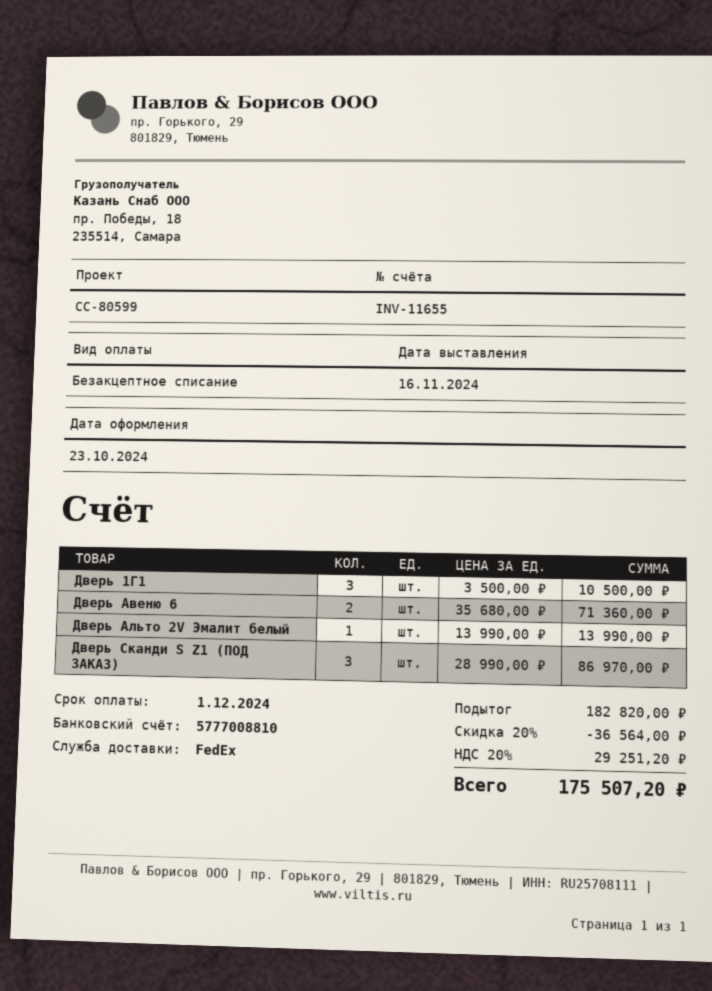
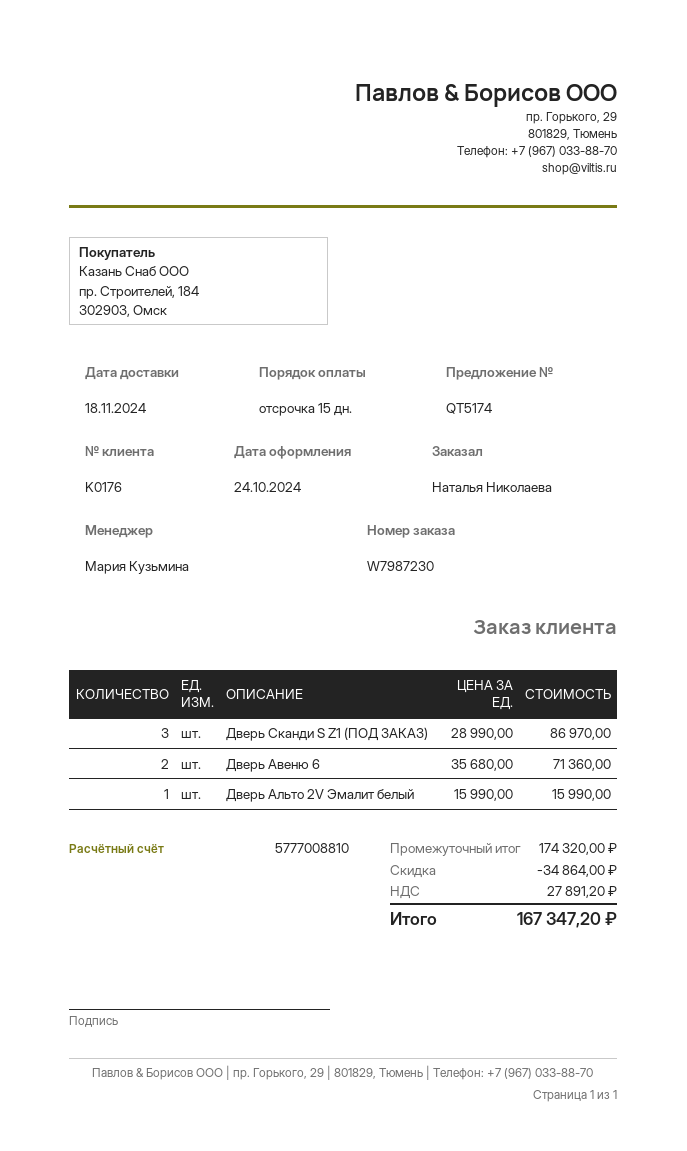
order date: 2024-10-23 -> 2024-10-24
Дверь 1Г1: 3 x 3500.00 = 10500.00 -> none
Дверь Альто 2V Эмалит белый: 1 x 13990.00 = 13990.00 -> 1 x 15990.00 = 15990.00
subtotal: 182820.00 -> 174320.00
discount: 36564.00 -> 34864.00
tax: 29251.20 -> 27891.20
total: 175507.20 -> 167347.20

